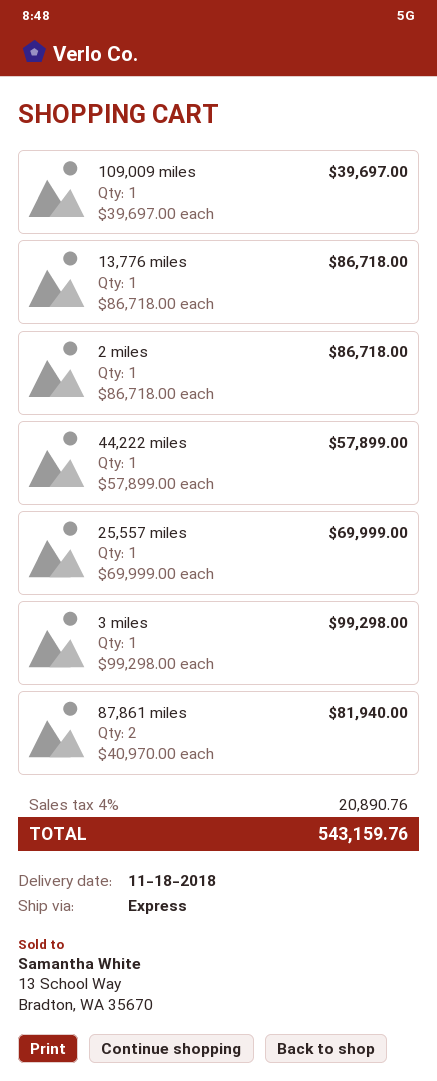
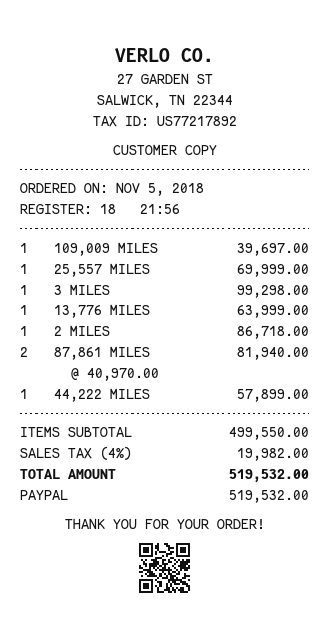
13,776 miles: 1 x 86718.00 = 86718.00 -> 1 x 63999.00 = 63999.00
tax: 4% = 20890.76 -> 4% = 19982.00
total: 543159.76 -> 519532.00

